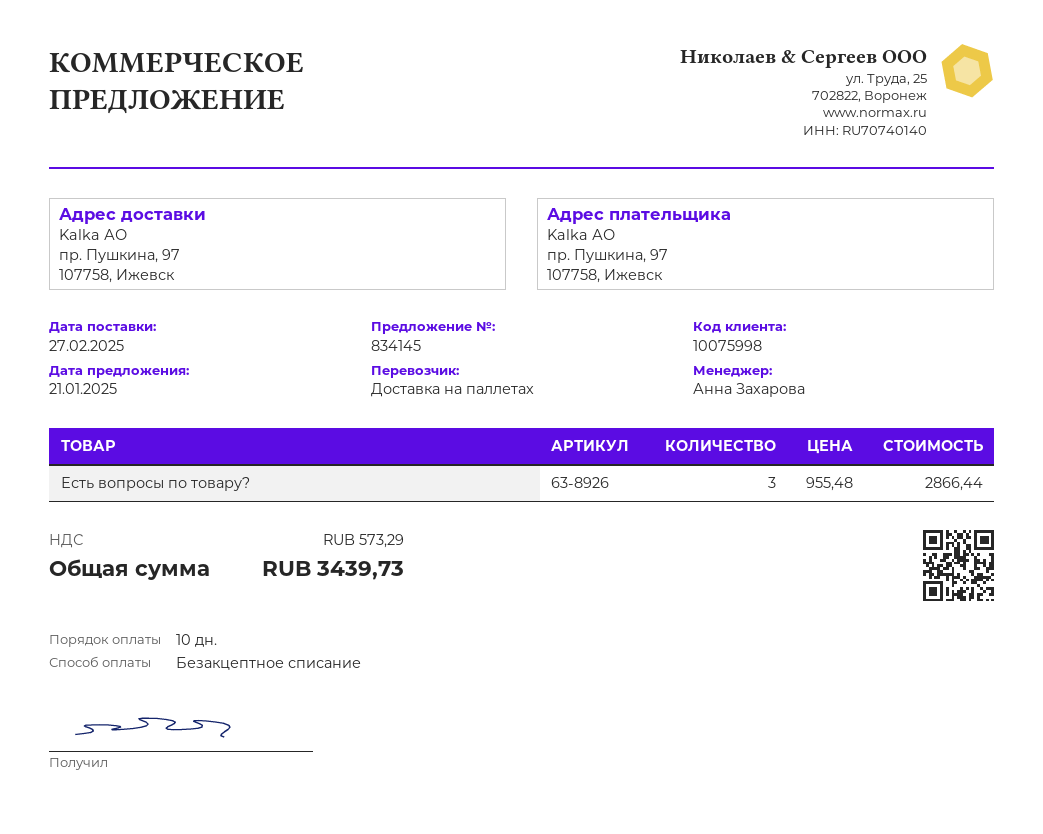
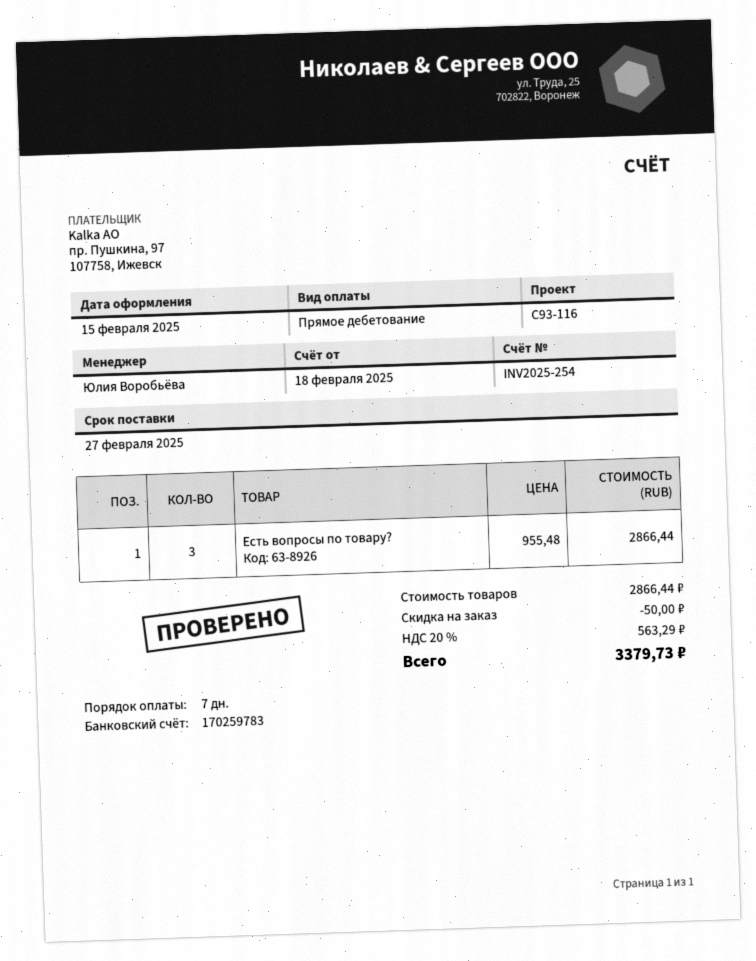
payment terms: 10 days -> 7 days
sales rep: Анна Захарова -> Юлия Воробьёва
discount: none -> 50.00
tax: 573.29 -> 563.29
total: 3439.73 -> 3379.73

